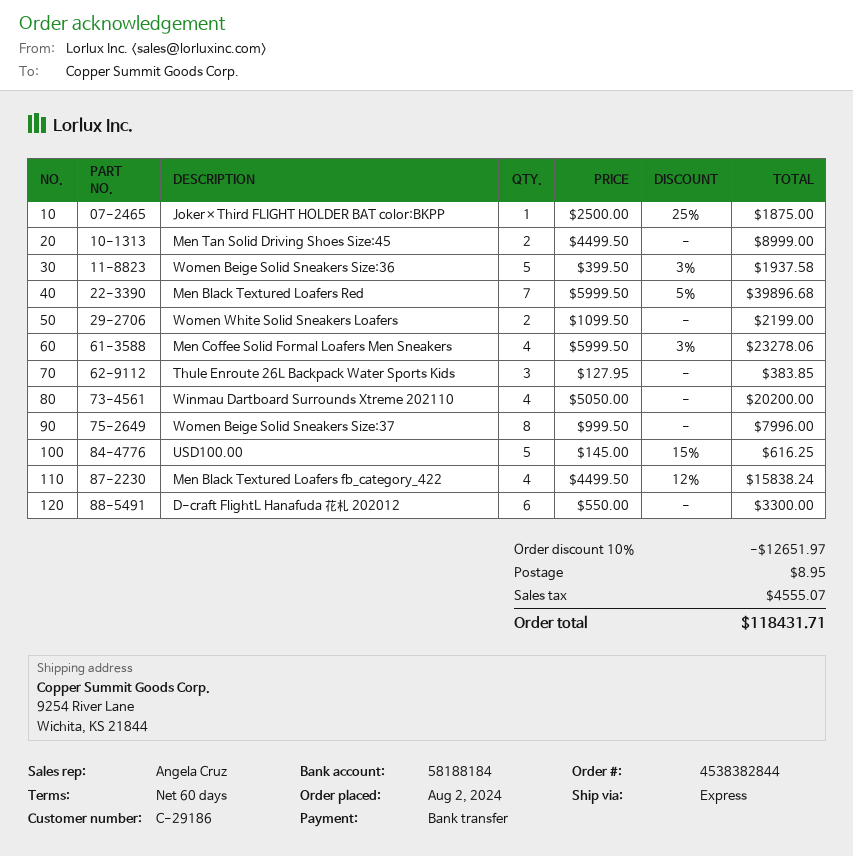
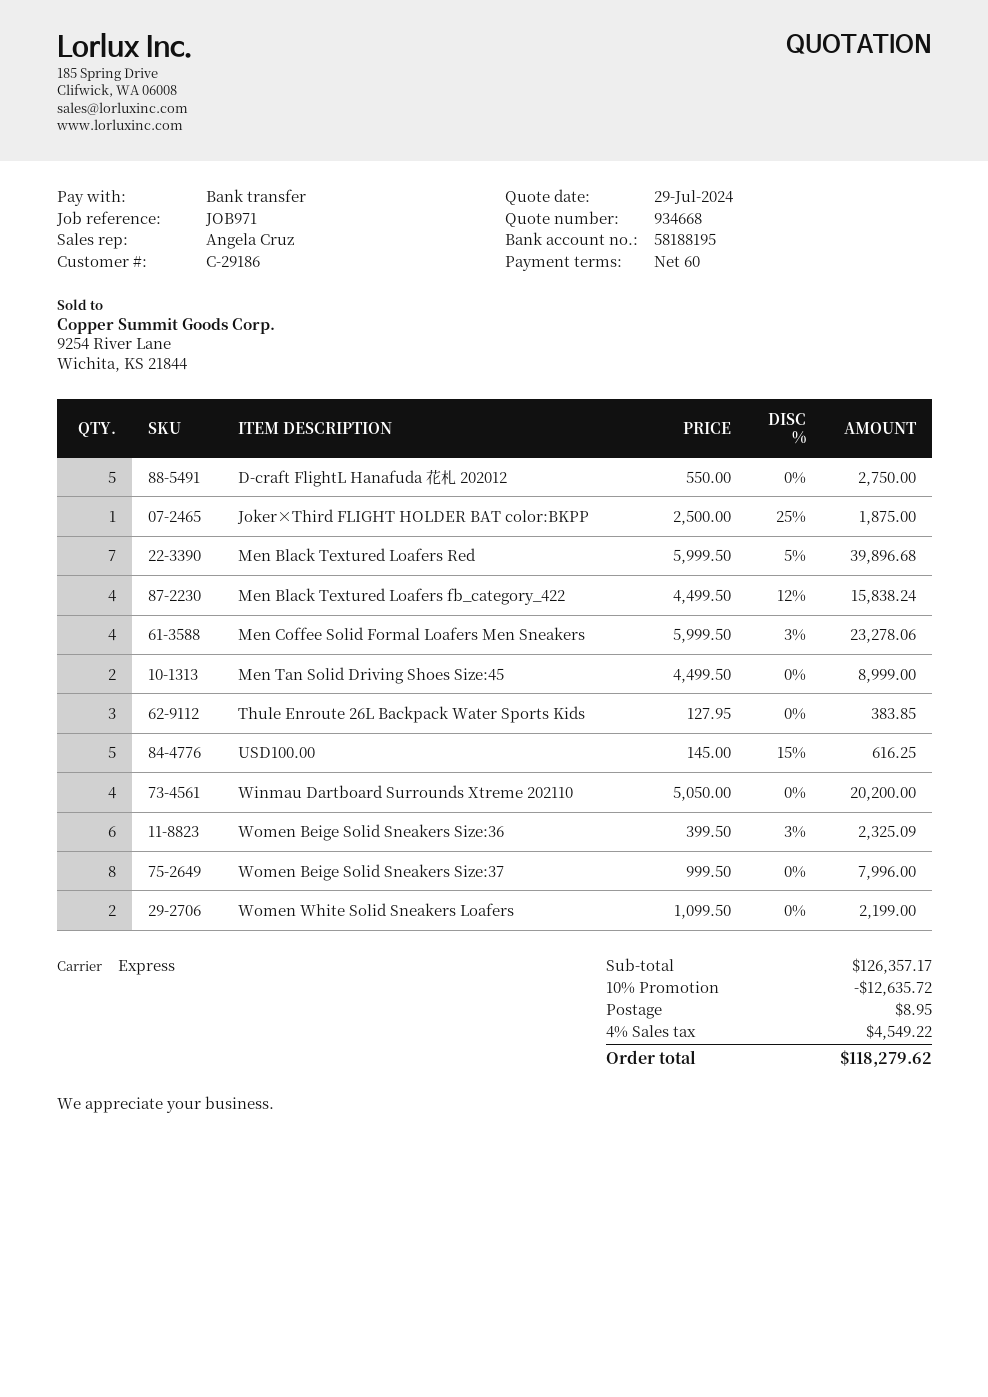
bank account: 58188184 -> 58188195
Women Beige Solid Sneakers Size:36: 5 x 399.50 - 3% = 1937.58 -> 6 x 399.50 - 3% = 2325.09
D-craft FlightL Hanafuda 花札 202012: 6 x 550.00 = 3300.00 -> 5 x 550.00 = 2750.00
discount: 10% = 12651.97 -> 10% = 12635.72
tax: 4555.07 -> 4549.22
total: 118431.71 -> 118279.62

